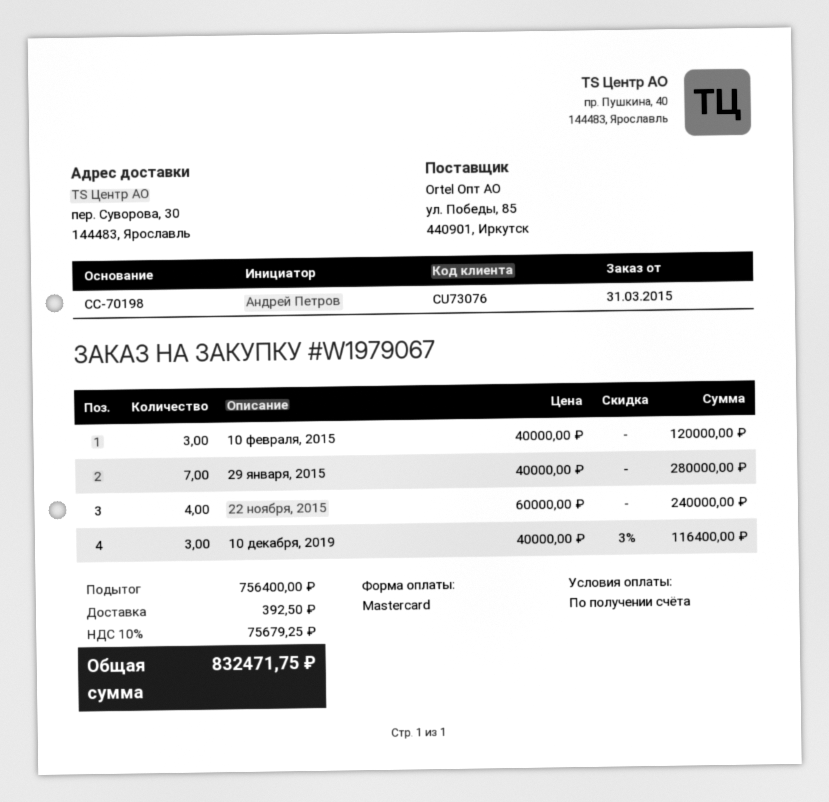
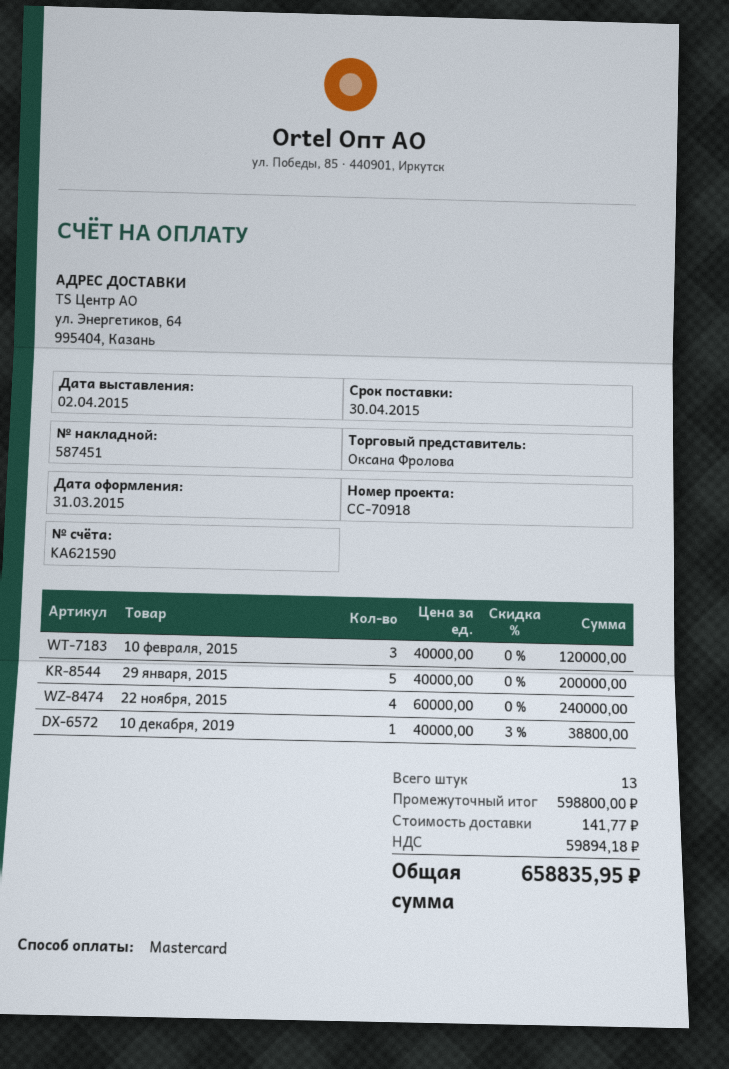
reference: CC-70198 -> CC-70918
ship to: пер. Суворова, 30, 144483, Ярославль -> ул. Энергетиков, 64, 995404, Казань
29 января, 2015: 7 x 40000.00 = 280000.00 -> 5 x 40000.00 = 200000.00
10 декабря, 2019: 3 x 40000.00 - 3% = 116400.00 -> 1 x 40000.00 - 3% = 38800.00
subtotal: 756400.00 -> 598800.00
shipping: 392.50 -> 141.77
tax: 75679.25 -> 59894.18
total: 832471.75 -> 658835.95

